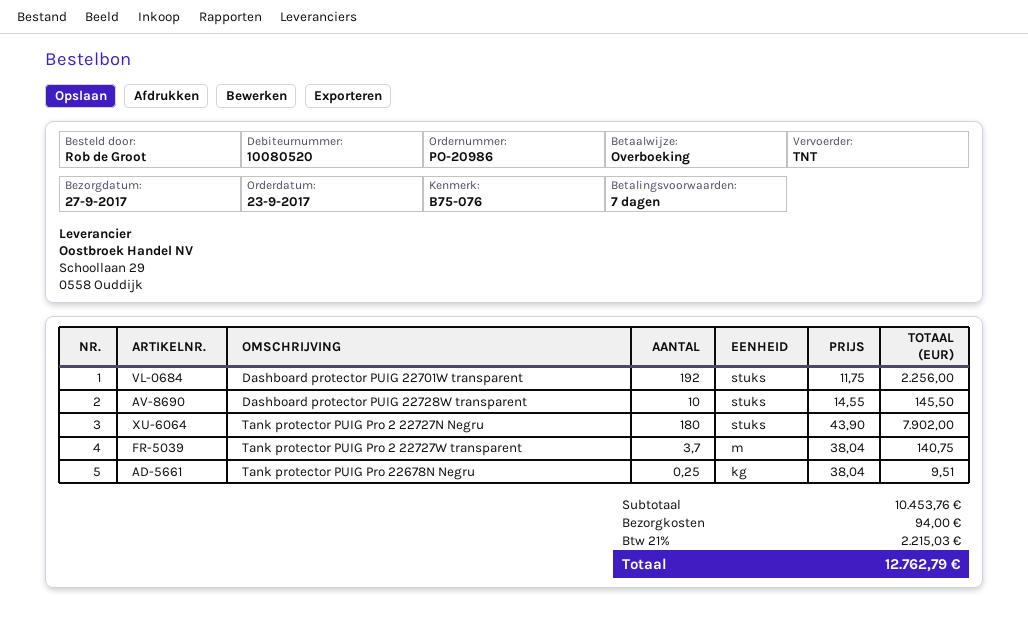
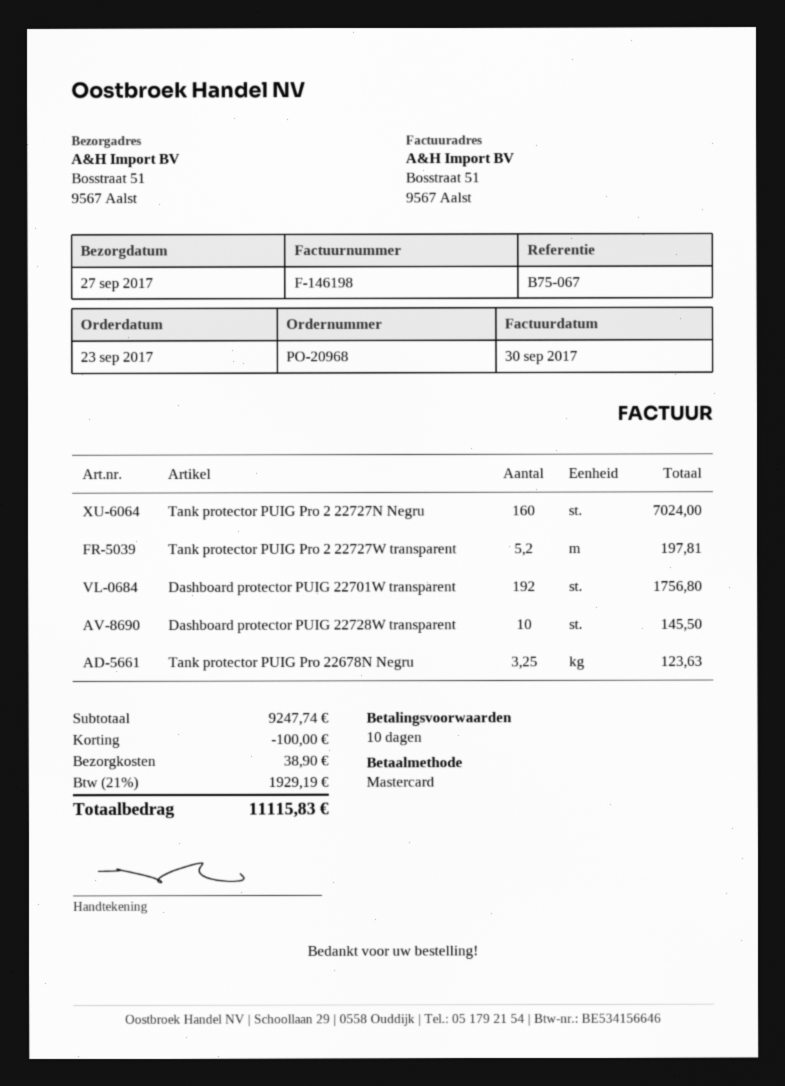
order number: PO-20986 -> PO-20968
payment terms: 7 days -> 10 days
reference: B75-076 -> B75-067
payment method: bank transfer -> Mastercard
Dashboard protector PUIG 22701W transparent: 192 for 2256.00 -> 192 for 1756.80
Tank protector PUIG Pro 2 22727N Negru: 180 for 7902.00 -> 160 for 7024.00
Tank protector PUIG Pro 2 22727W transparent: 3.7 for 140.75 -> 5.2 for 197.81
Tank protector PUIG Pro 22678N Negru: 0.25 for 9.51 -> 3.25 for 123.63
subtotal: 10453.76 -> 9247.74
discount: none -> 100.00
shipping: 94.00 -> 38.90
tax: 21% = 2215.03 -> 21% = 1929.19
total: 12762.79 -> 11115.83

